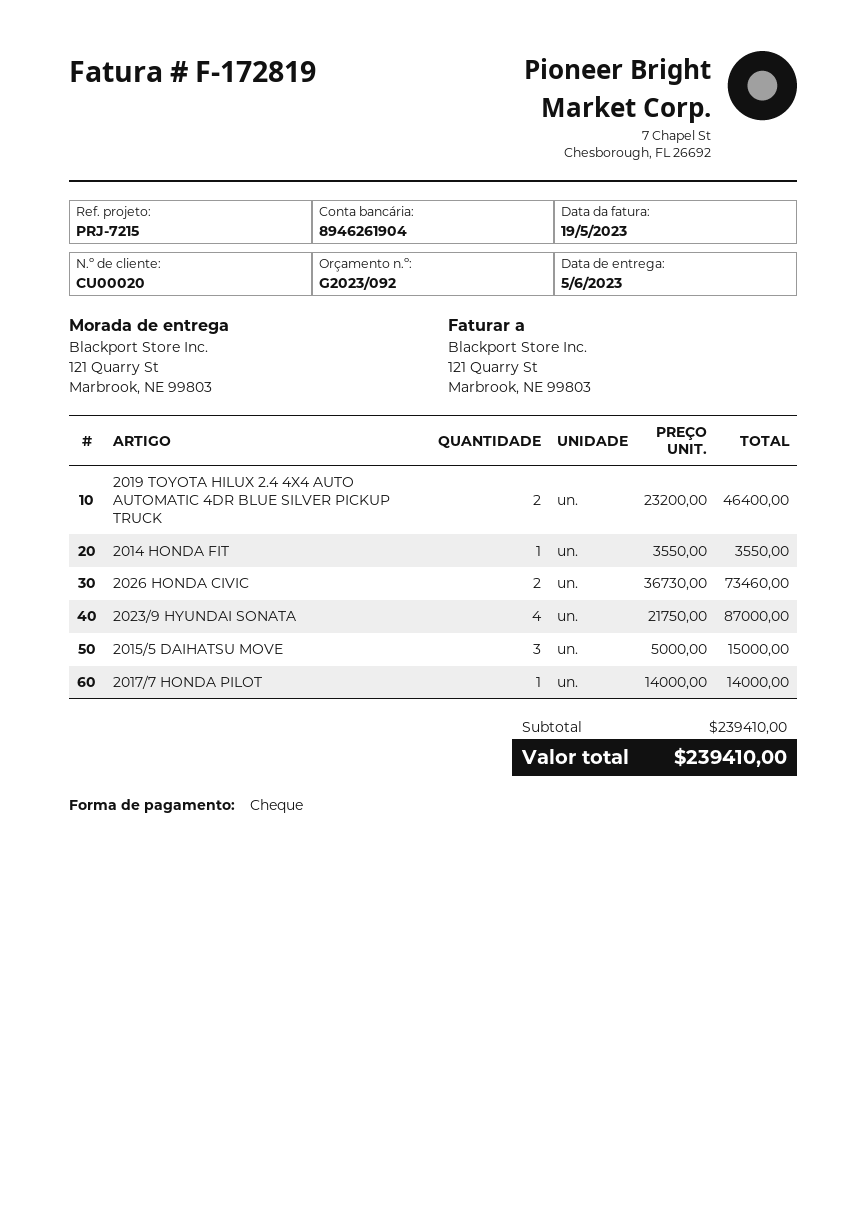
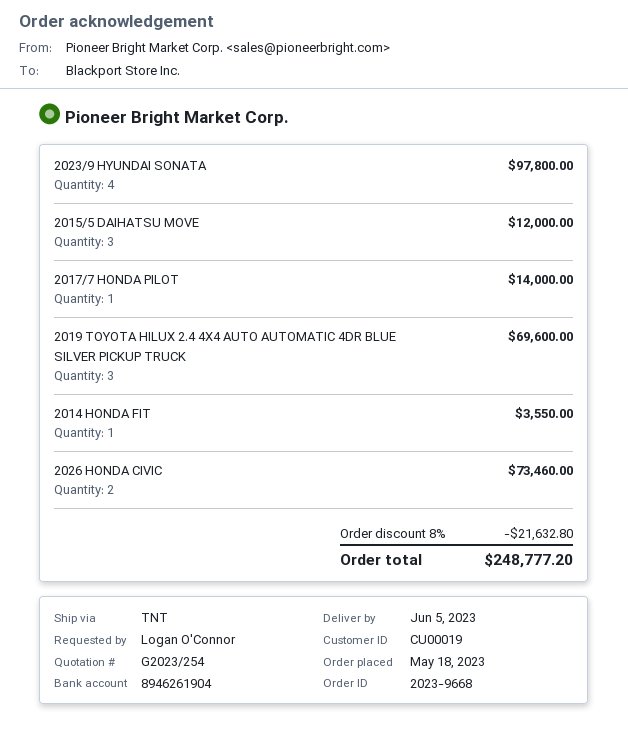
quote number: G2023/092 -> G2023/254
customer number: CU00020 -> CU00019
2019 TOYOTA HILUX 2.4 4X4 AUTO AUTOMATIC 4DR BLUE SILVER PICKUP TRUCK: 2 for 46400.00 -> 3 for 69600.00
2023/9 HYUNDAI SONATA: 4 for 87000.00 -> 4 for 97800.00
2015/5 DAIHATSU MOVE: 3 for 15000.00 -> 3 for 12000.00
discount: none -> 8% = 21632.80
total: 239410.00 -> 248777.20

